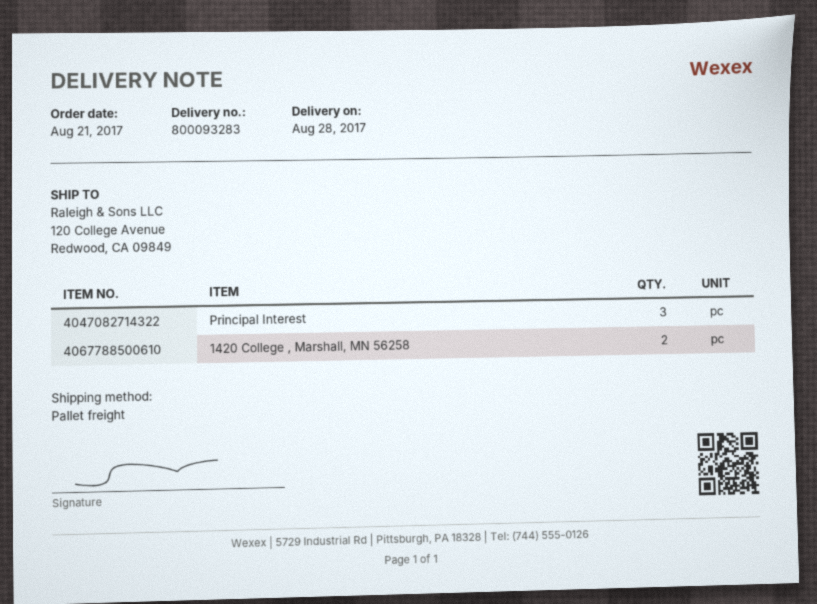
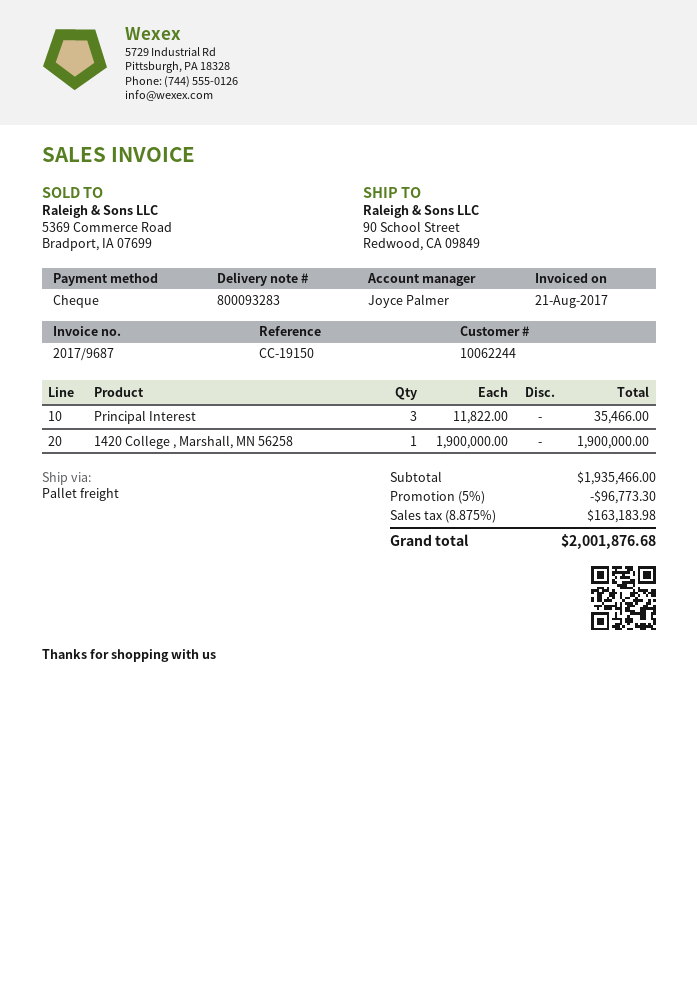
ship to: 120 College Avenue, Redwood, CA 09849 -> 90 School Street, Redwood, CA 09849
1420 College , Marshall, MN 56258: 2 -> 1

